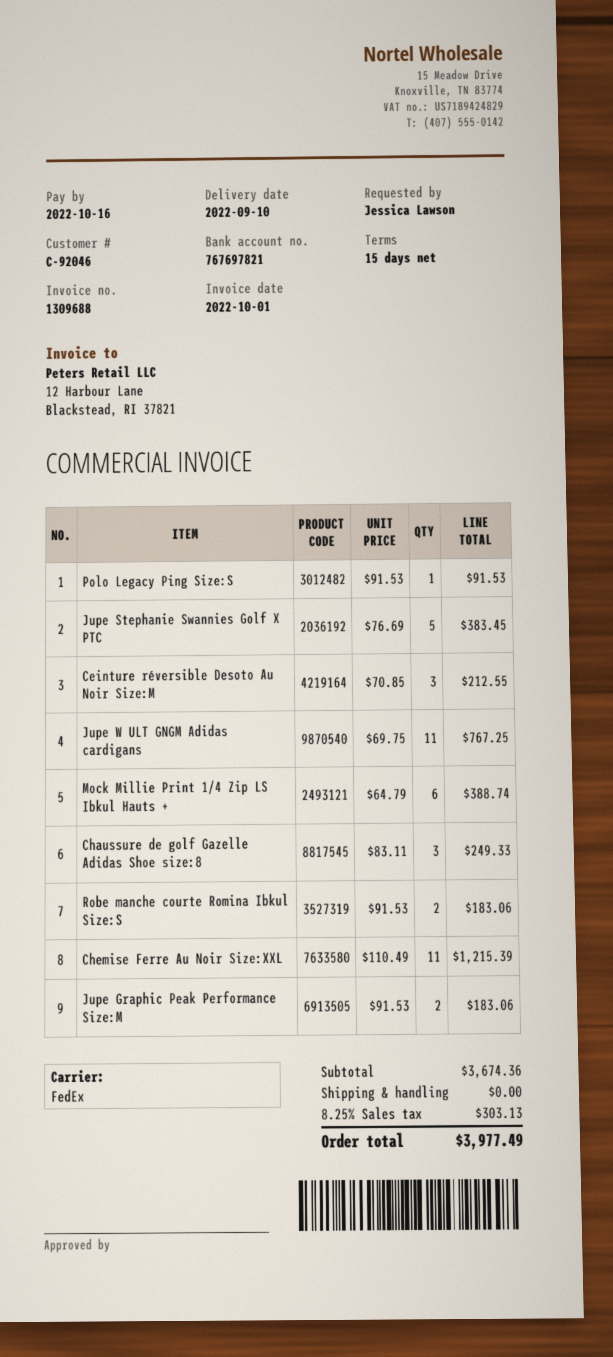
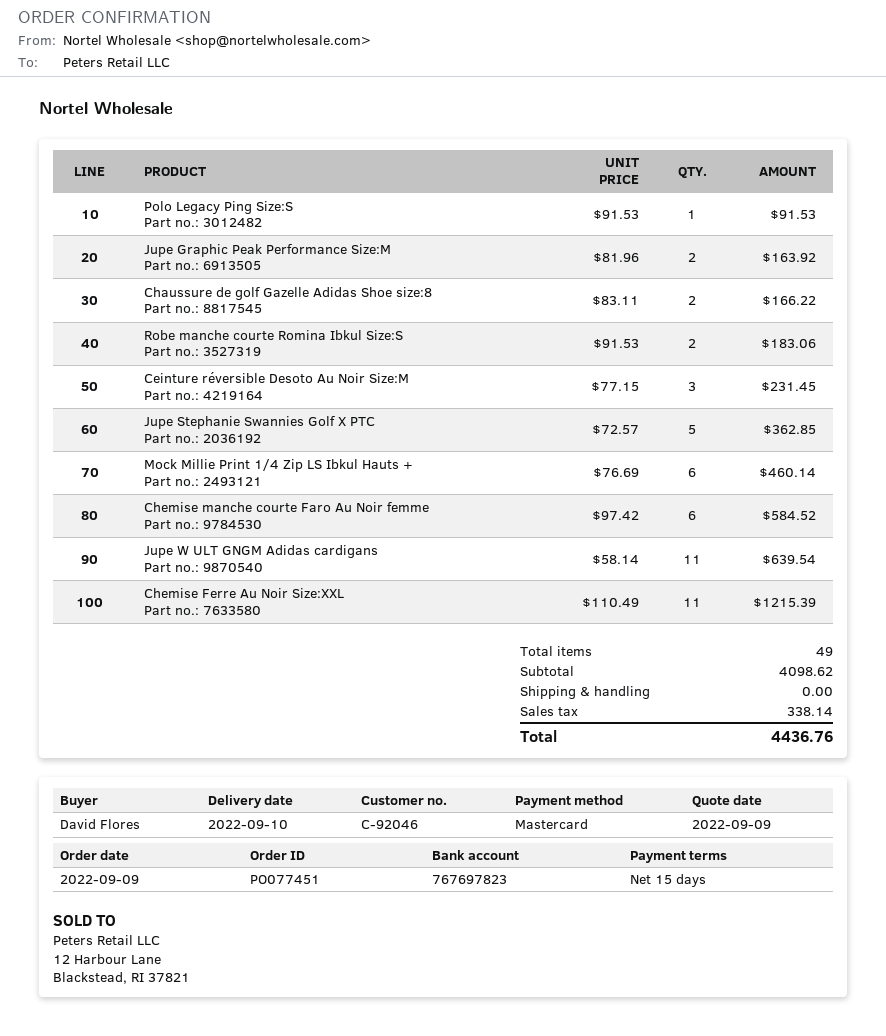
ordered by: Jessica Lawson -> David Flores
bank account: 767697821 -> 767697823
Jupe Stephanie Swannies Golf X PTC: 5 x 76.69 = 383.45 -> 5 x 72.57 = 362.85
Ceinture réversible Desoto Au Noir Size:M: 3 x 70.85 = 212.55 -> 3 x 77.15 = 231.45
Jupe W ULT GNGM Adidas cardigans: 11 x 69.75 = 767.25 -> 11 x 58.14 = 639.54
Mock Millie Print 1/4 Zip LS Ibkul Hauts +: 6 x 64.79 = 388.74 -> 6 x 76.69 = 460.14
Chaussure de golf Gazelle Adidas Shoe size:8: 3 x 83.11 = 249.33 -> 2 x 83.11 = 166.22
Jupe Graphic Peak Performance Size:M: 2 x 91.53 = 183.06 -> 2 x 81.96 = 163.92
Chemise manche courte Faro Au Noir femme: none -> 6 x 97.42 = 584.52
subtotal: 3674.36 -> 4098.62
tax: 303.13 -> 338.14
total: 3977.49 -> 4436.76

